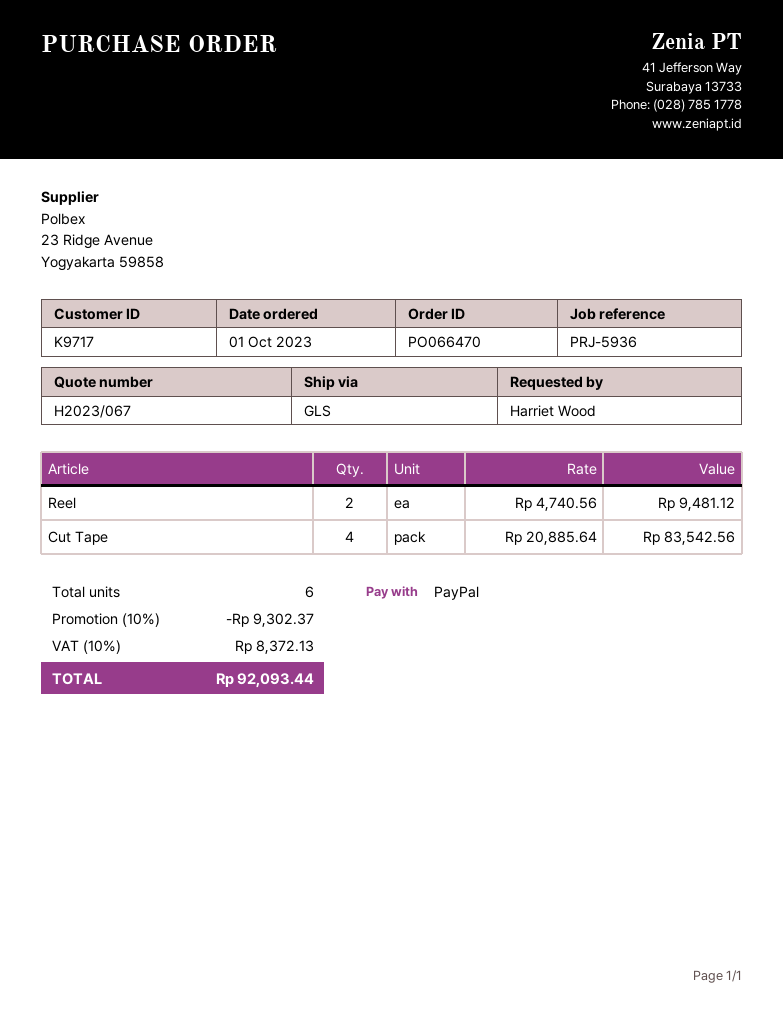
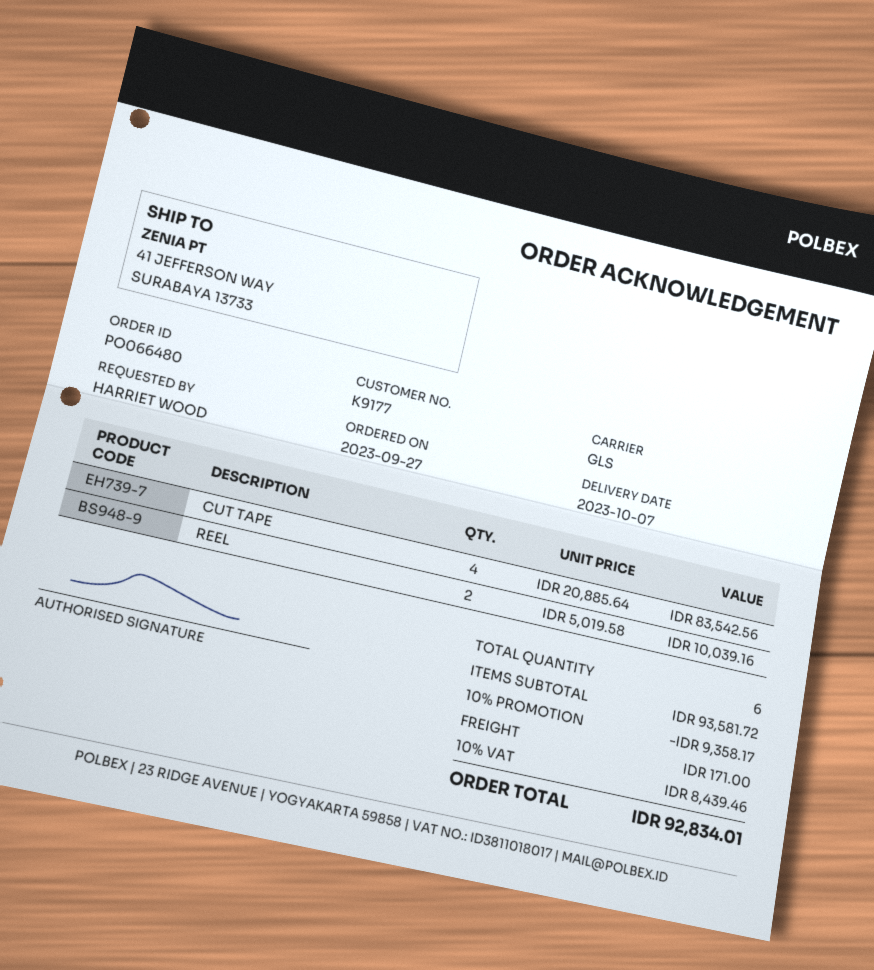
order number: PO066470 -> PO066480
order date: 2023-10-01 -> 2023-09-27
customer number: K9717 -> K9177
Reel: 2 x 4740.56 = 9481.12 -> 2 x 5019.58 = 10039.16
discount: 10% = 9302.37 -> 10% = 9358.17
shipping: none -> 171.00
tax: 10% = 8372.13 -> 10% = 8439.46
total: 92093.44 -> 92834.01

